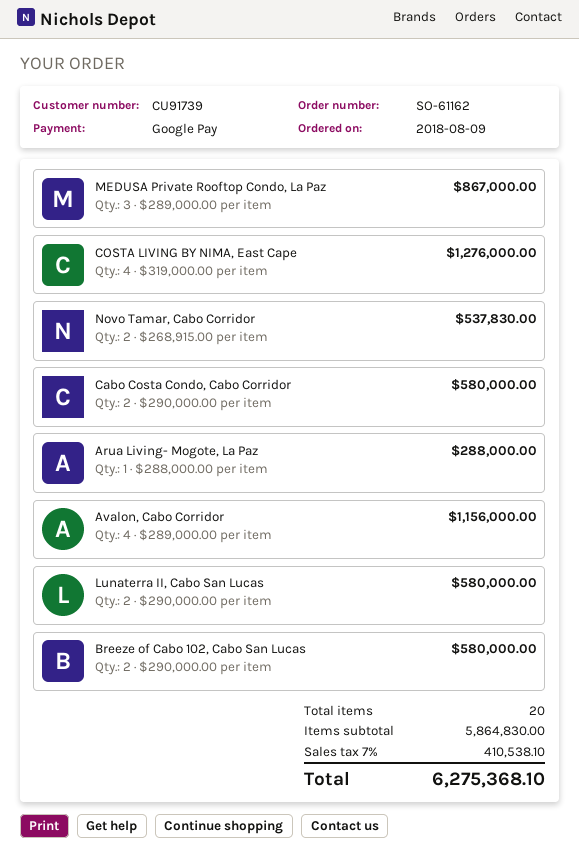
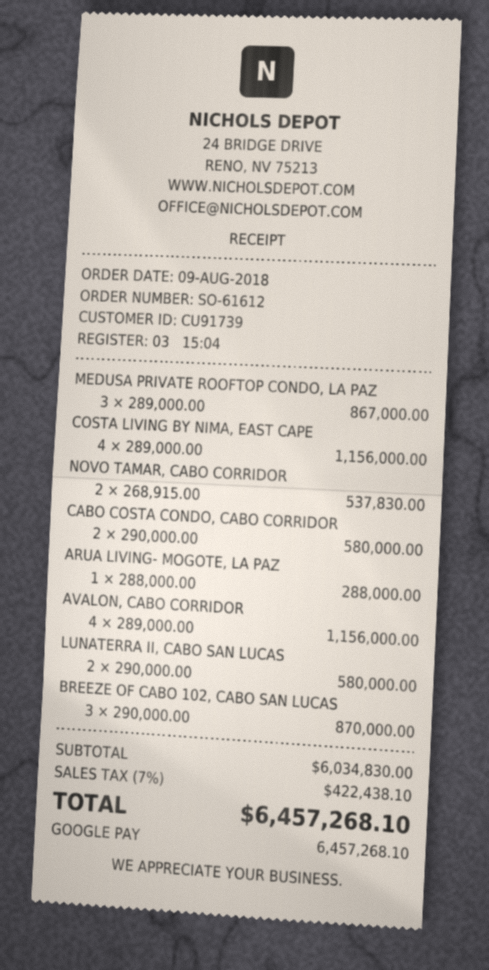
order number: SO-61162 -> SO-61612
COSTA LIVING BY NIMA, East Cape: 4 x 319000.00 = 1276000.00 -> 4 x 289000.00 = 1156000.00
Breeze of Cabo 102, Cabo San Lucas: 2 x 290000.00 = 580000.00 -> 3 x 290000.00 = 870000.00
subtotal: 5864830.00 -> 6034830.00
tax: 7% = 410538.10 -> 7% = 422438.10
total: 6275368.10 -> 6457268.10

